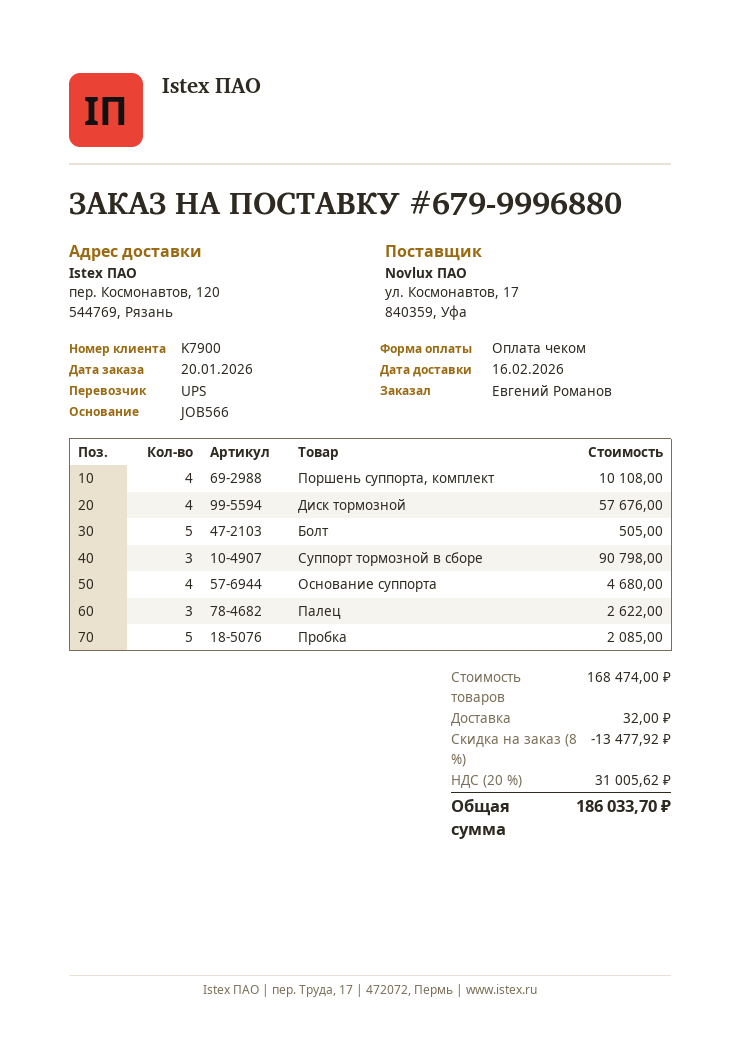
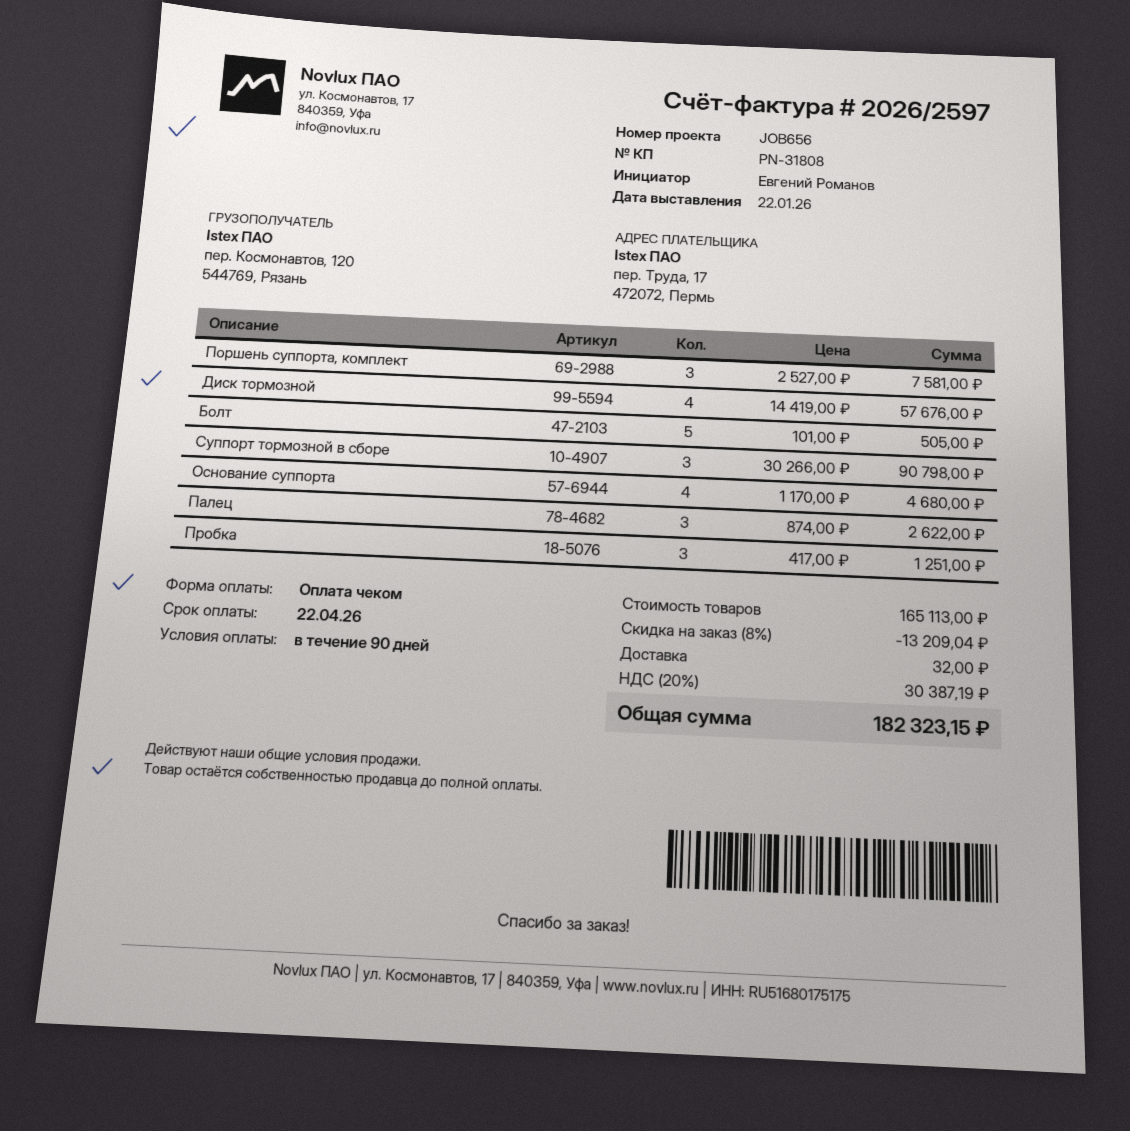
reference: JOB566 -> JOB656
Поршень суппорта, комплект: 4 for 10108.00 -> 3 for 7581.00
Пробка: 5 for 2085.00 -> 3 for 1251.00
subtotal: 168474.00 -> 165113.00
discount: 8% = 13477.92 -> 8% = 13209.04
tax: 20% = 31005.62 -> 20% = 30387.19
total: 186033.70 -> 182323.15

